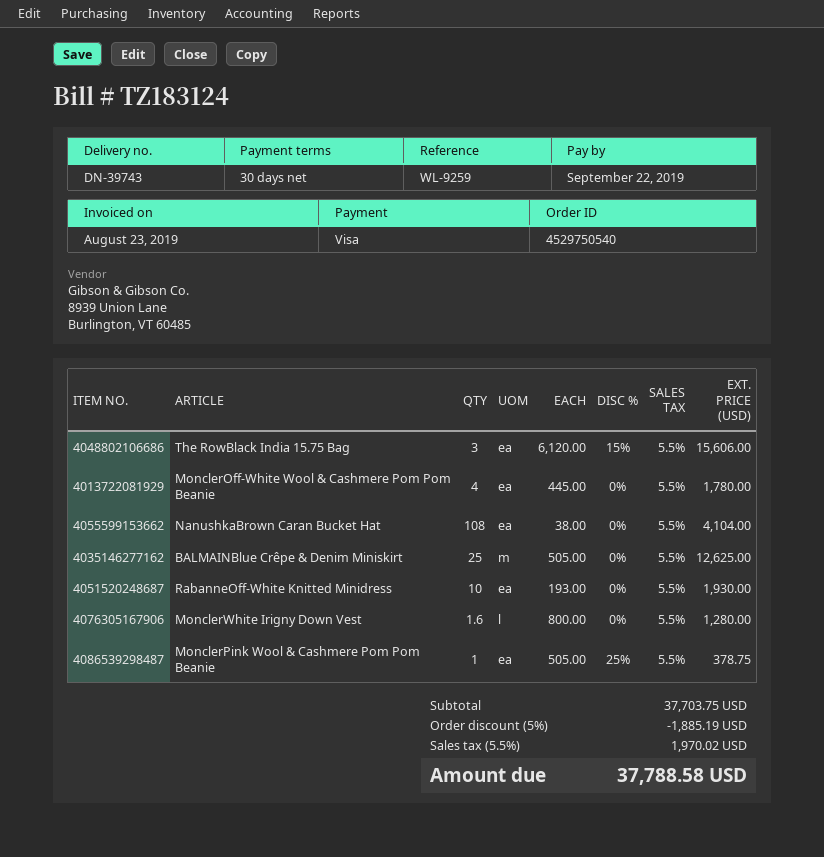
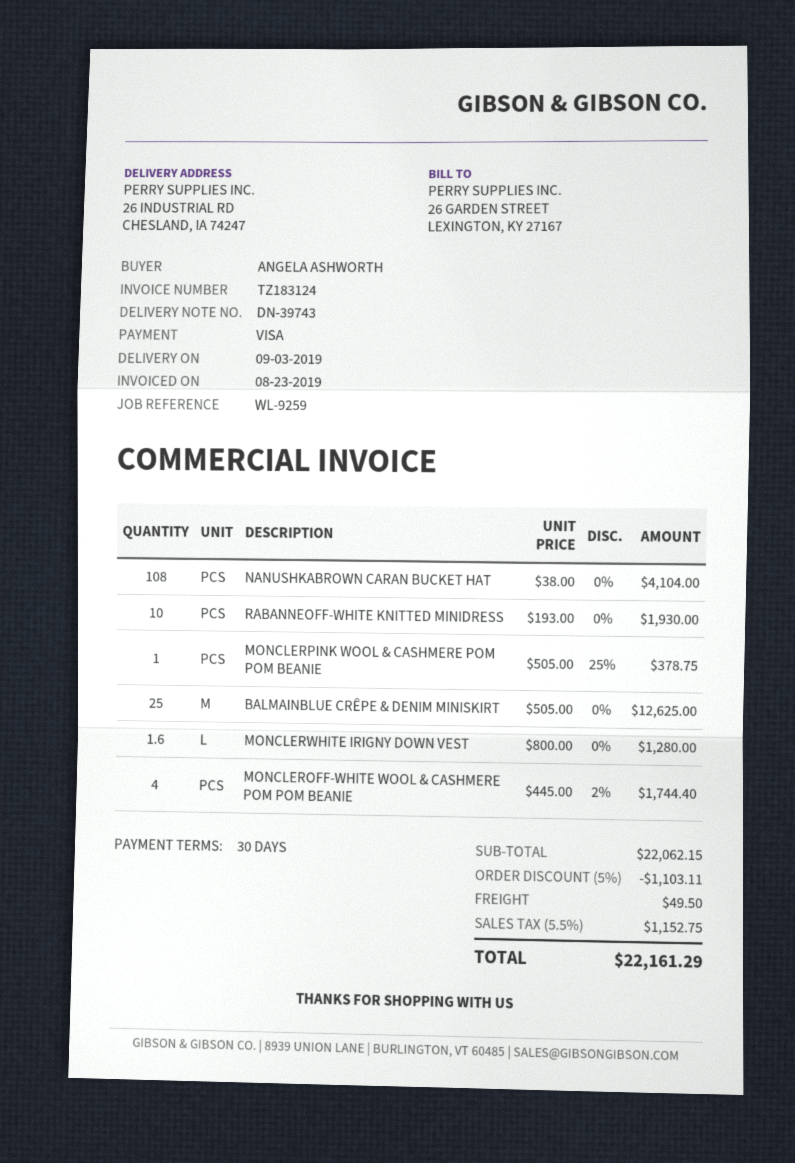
The RowBlack India 15.75 Bag: 3 x 6120.00 - 15% = 15606.00 -> none
MonclerOff-White Wool & Cashmere Pom Pom Beanie: 4 x 445.00 = 1780.00 -> 4 x 445.00 - 2% = 1744.40
subtotal: 37703.75 -> 22062.15
discount: 5% = 1885.19 -> 5% = 1103.11
shipping: none -> 49.50
tax: 5.5% = 1970.02 -> 5.5% = 1152.75
total: 37788.58 -> 22161.29

